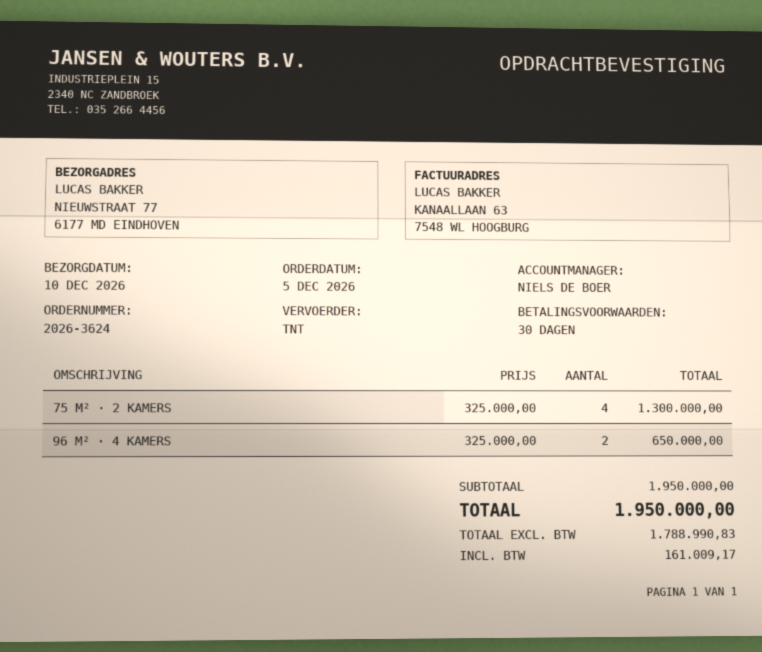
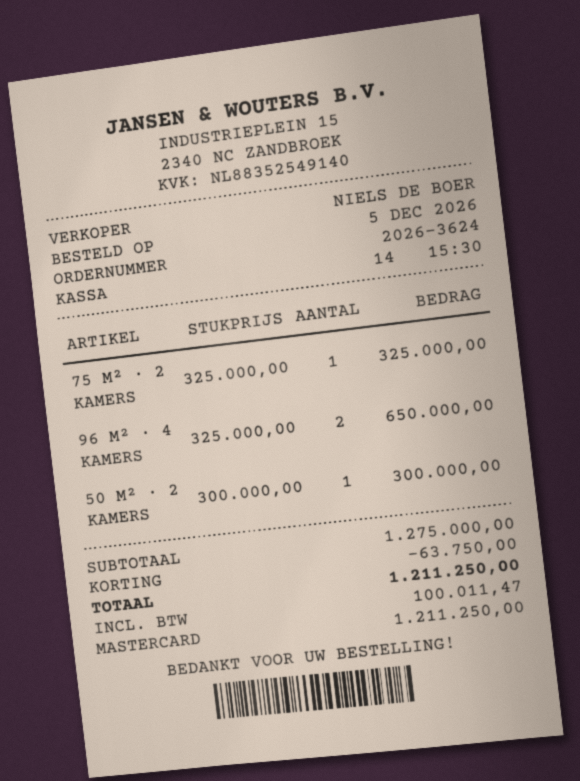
75 M² · 2 KAMERS: 4 x 325000.00 = 1300000.00 -> 1 x 325000.00 = 325000.00
50 M² · 2 KAMERS: none -> 1 x 300000.00 = 300000.00
subtotal: 1950000.00 -> 1275000.00
discount: none -> 63750.00
tax: 161009.17 -> 100011.47
total: 1950000.00 -> 1211250.00

